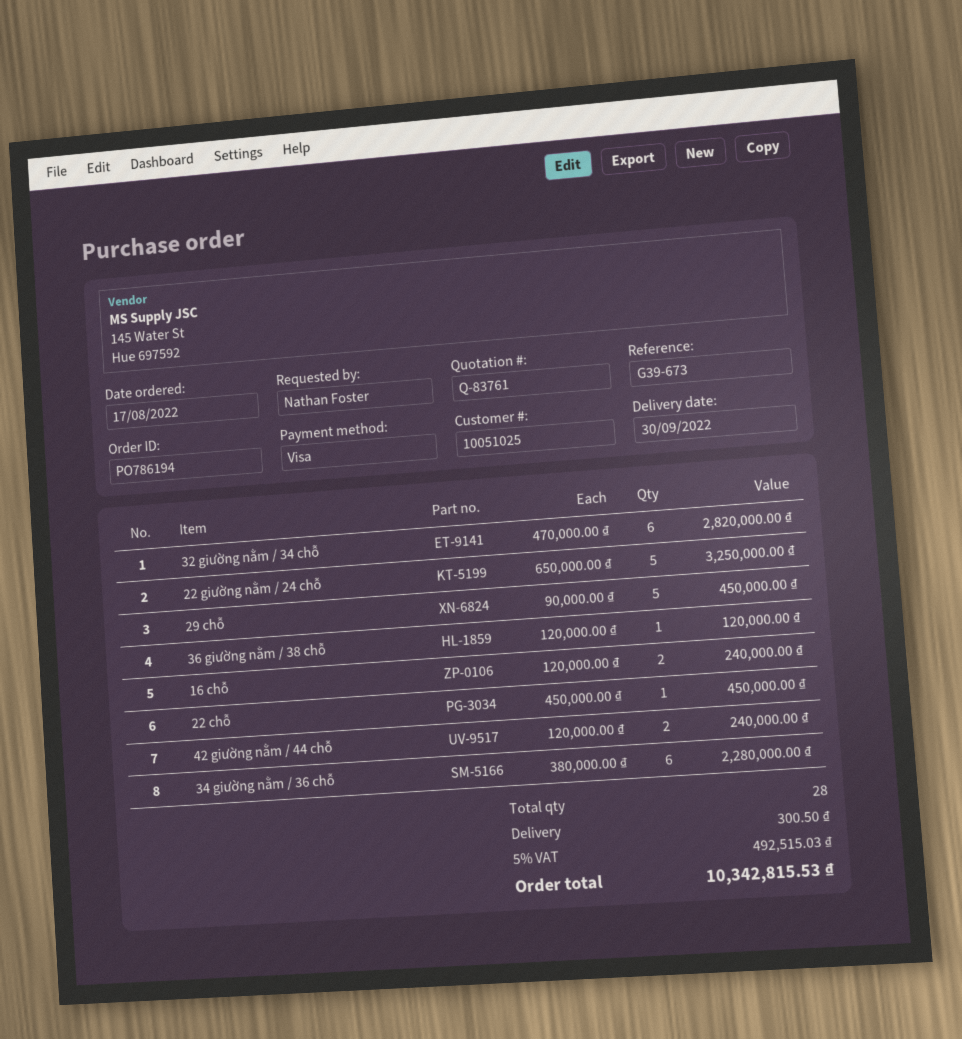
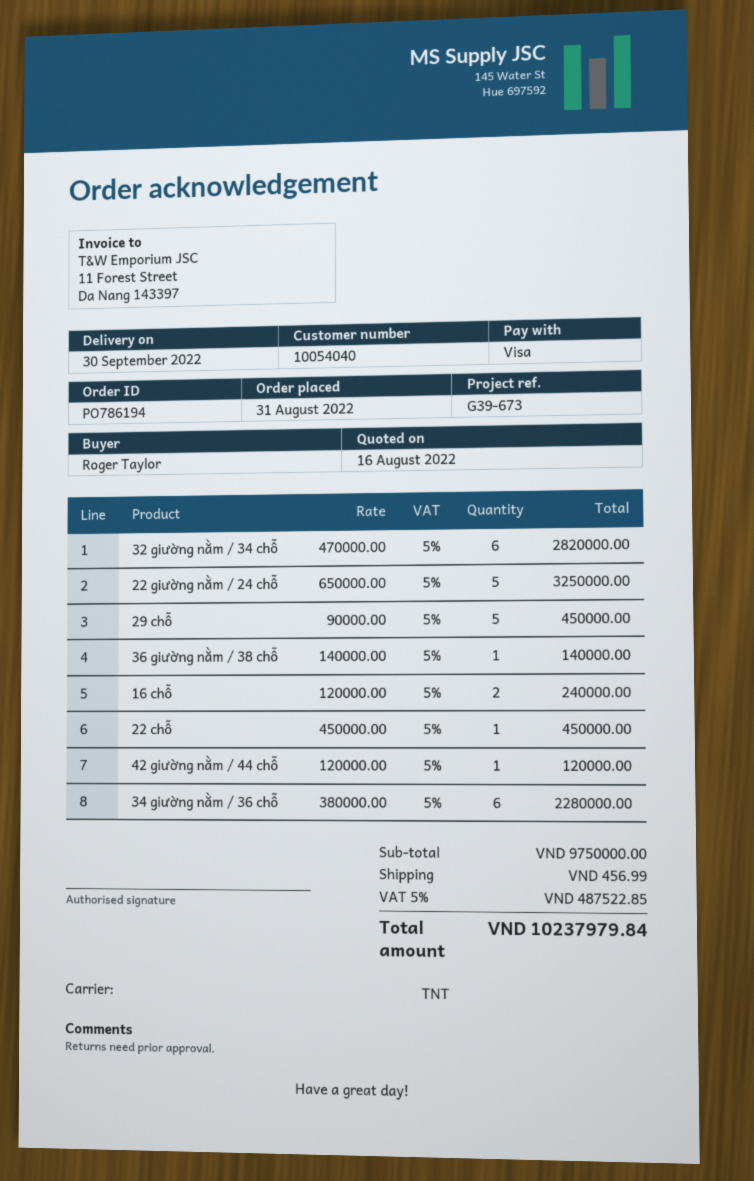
order date: 2022-08-17 -> 2022-08-31
customer number: 10051025 -> 10054040
ordered by: Nathan Foster -> Roger Taylor
36 giường nằm / 38 chỗ: 1 x 120000.00 = 120000.00 -> 1 x 140000.00 = 140000.00
42 giường nằm / 44 chỗ: 2 x 120000.00 = 240000.00 -> 1 x 120000.00 = 120000.00
shipping: 300.50 -> 456.99
tax: 5% = 492515.03 -> 5% = 487522.85
total: 10342815.53 -> 10237979.84

